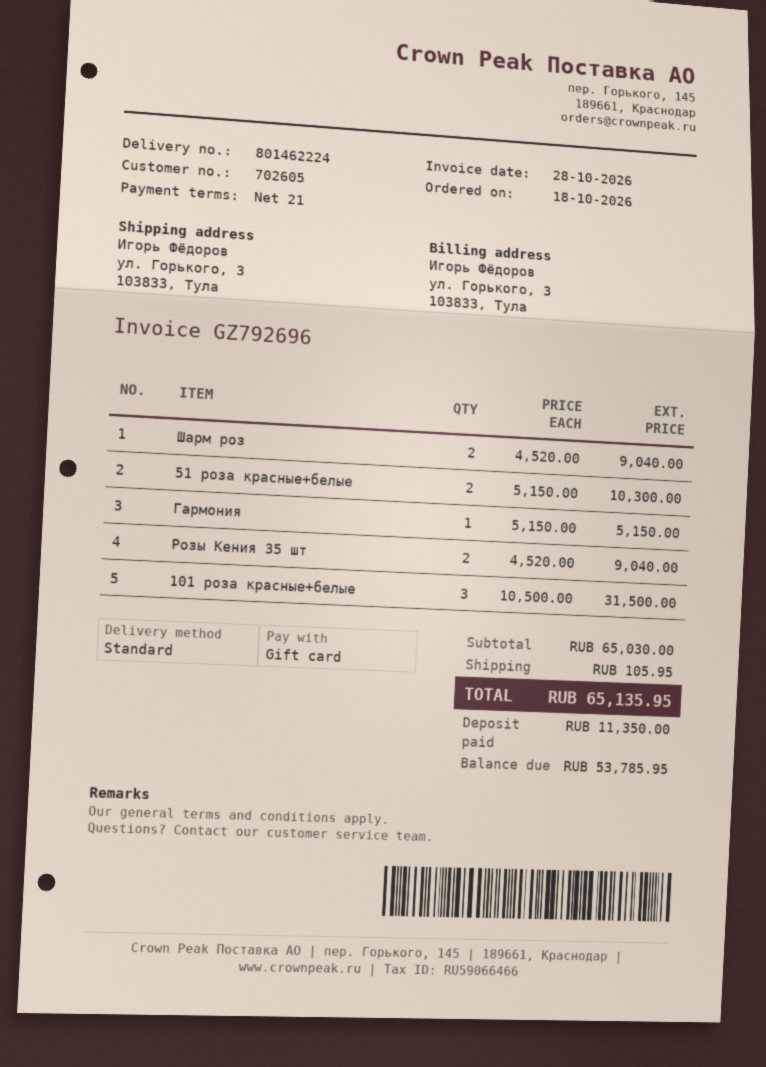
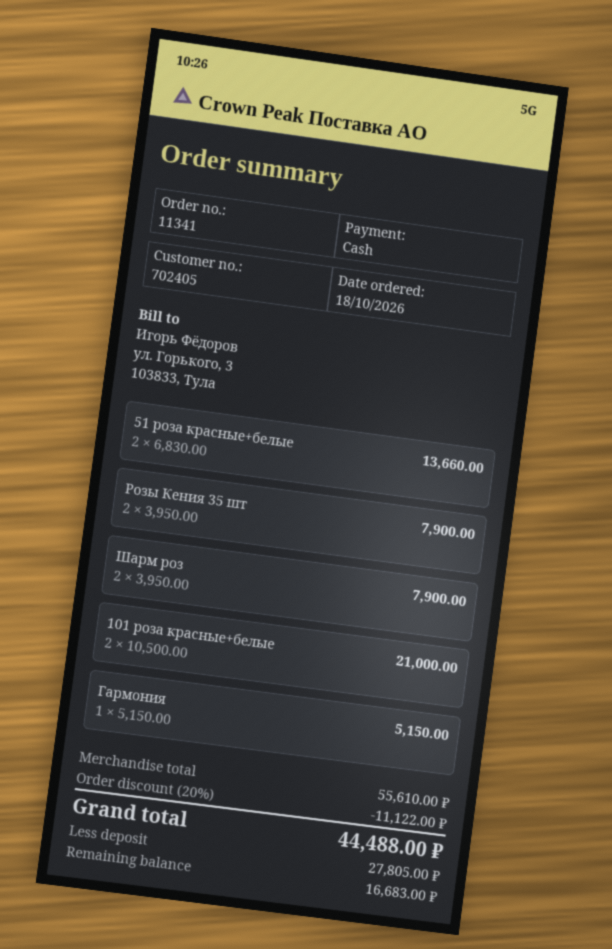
customer number: 702605 -> 702405
payment method: gift card -> cash
Шарм роз: 2 x 4520.00 = 9040.00 -> 2 x 3950.00 = 7900.00
51 роза красные+белые: 2 x 5150.00 = 10300.00 -> 2 x 6830.00 = 13660.00
Розы Кения 35 шт: 2 x 4520.00 = 9040.00 -> 2 x 3950.00 = 7900.00
101 роза красные+белые: 3 x 10500.00 = 31500.00 -> 2 x 10500.00 = 21000.00
subtotal: 65030.00 -> 55610.00
discount: none -> 20% = 11122.00
shipping: 105.95 -> none
total: 65135.95 -> 44488.00
deposit: 11350.00 -> 27805.00
balance: 53785.95 -> 16683.00

